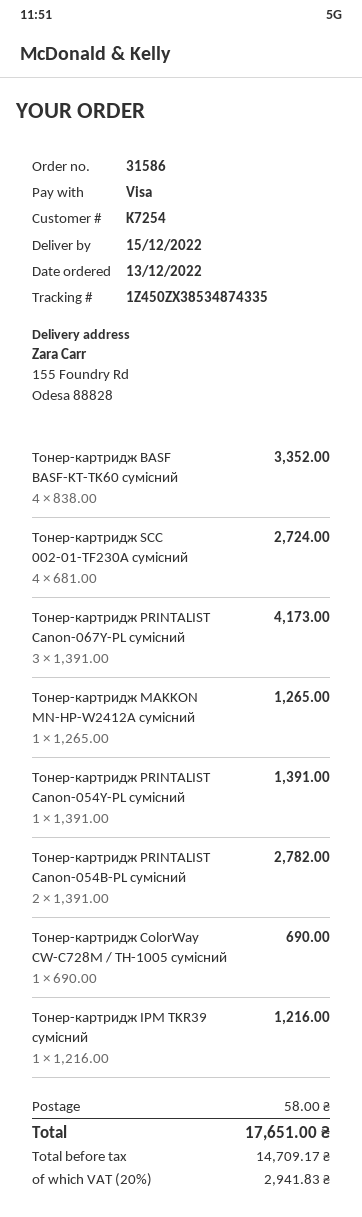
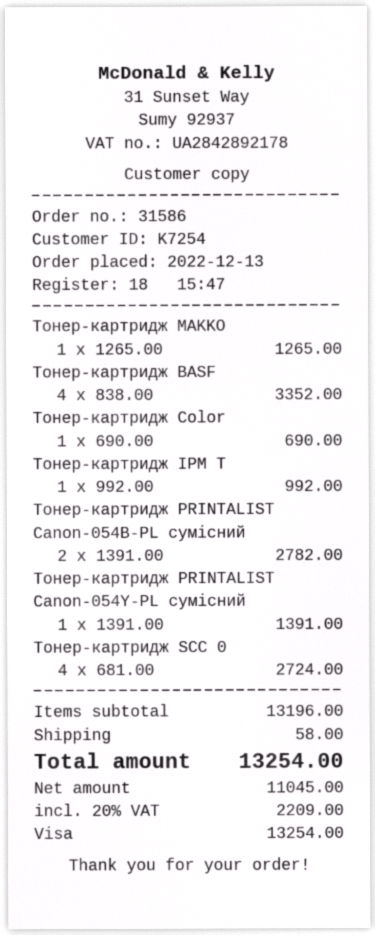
Тонер-картридж PRINTALIST Canon-067Y-PL сумісний: 3 x 1391.00 = 4173.00 -> none
Тонер-картридж IPM TKR39 сумісний: 1 x 1216.00 = 1216.00 -> 1 x 992.00 = 992.00
net: 14709.17 -> 11045.00
tax: 20% = 2941.83 -> 20% = 2209.00
total: 17651.00 -> 13254.00

